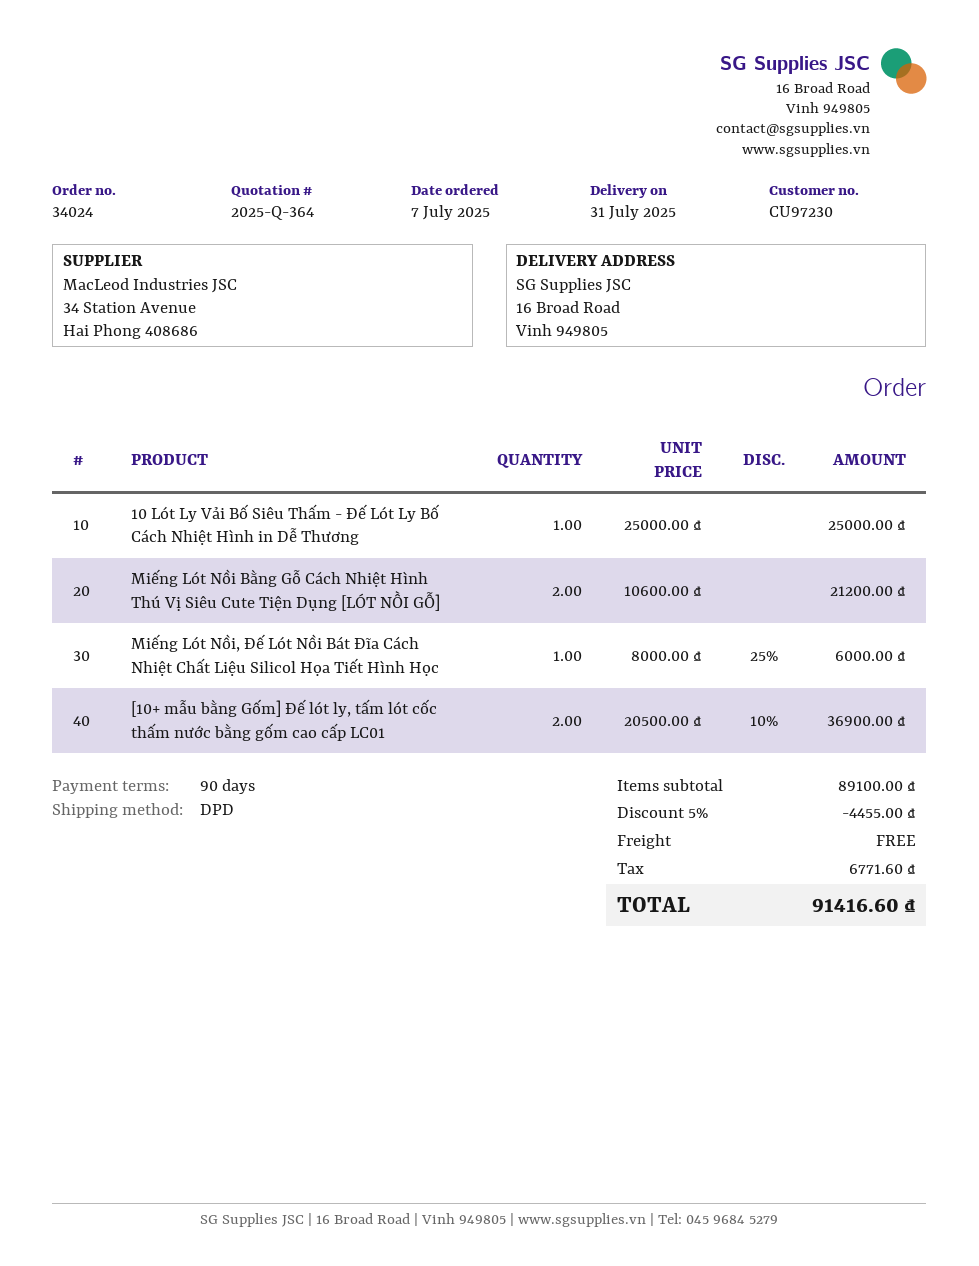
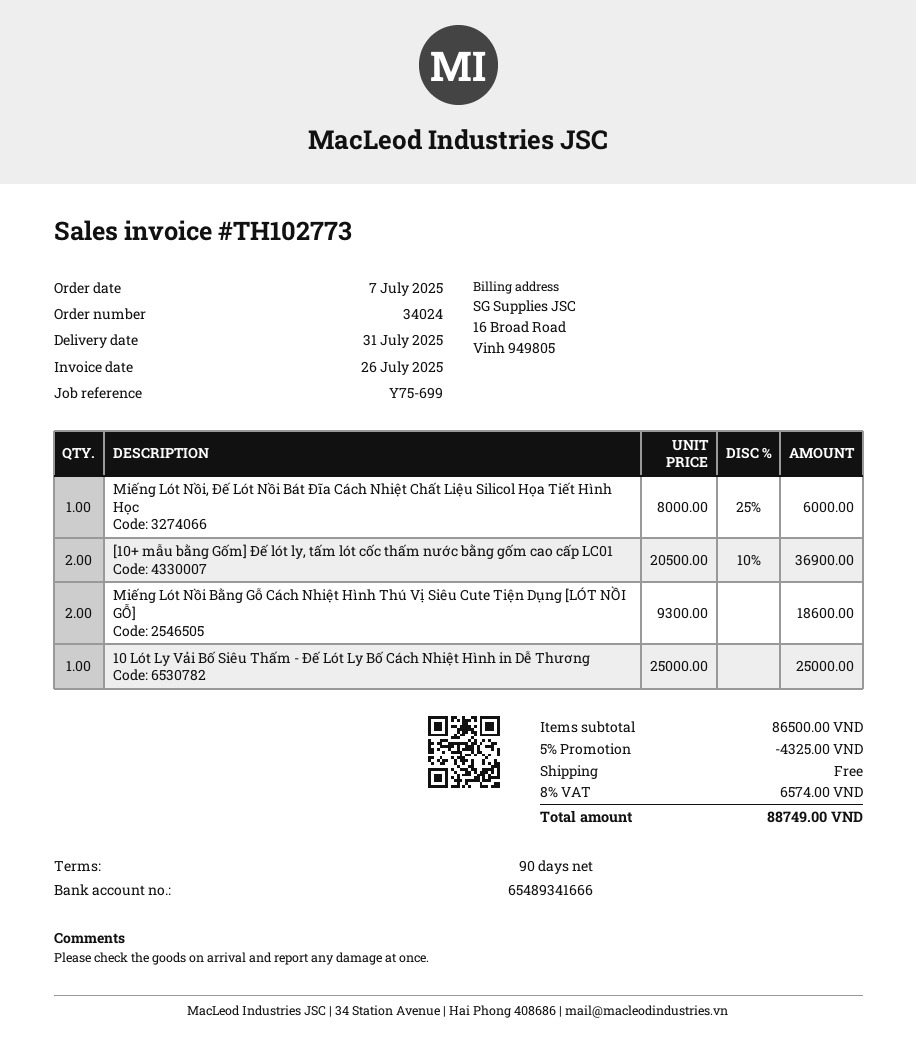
Miếng Lót Nồi Bằng Gỗ Cách Nhiệt Hình Thú Vị Siêu Cute Tiện Dụng [LÓT NỒI GỖ]: 2 x 10600.00 = 21200.00 -> 2 x 9300.00 = 18600.00
subtotal: 89100.00 -> 86500.00
discount: 5% = 4455.00 -> 5% = 4325.00
tax: 6771.60 -> 6574.00
total: 91416.60 -> 88749.00

